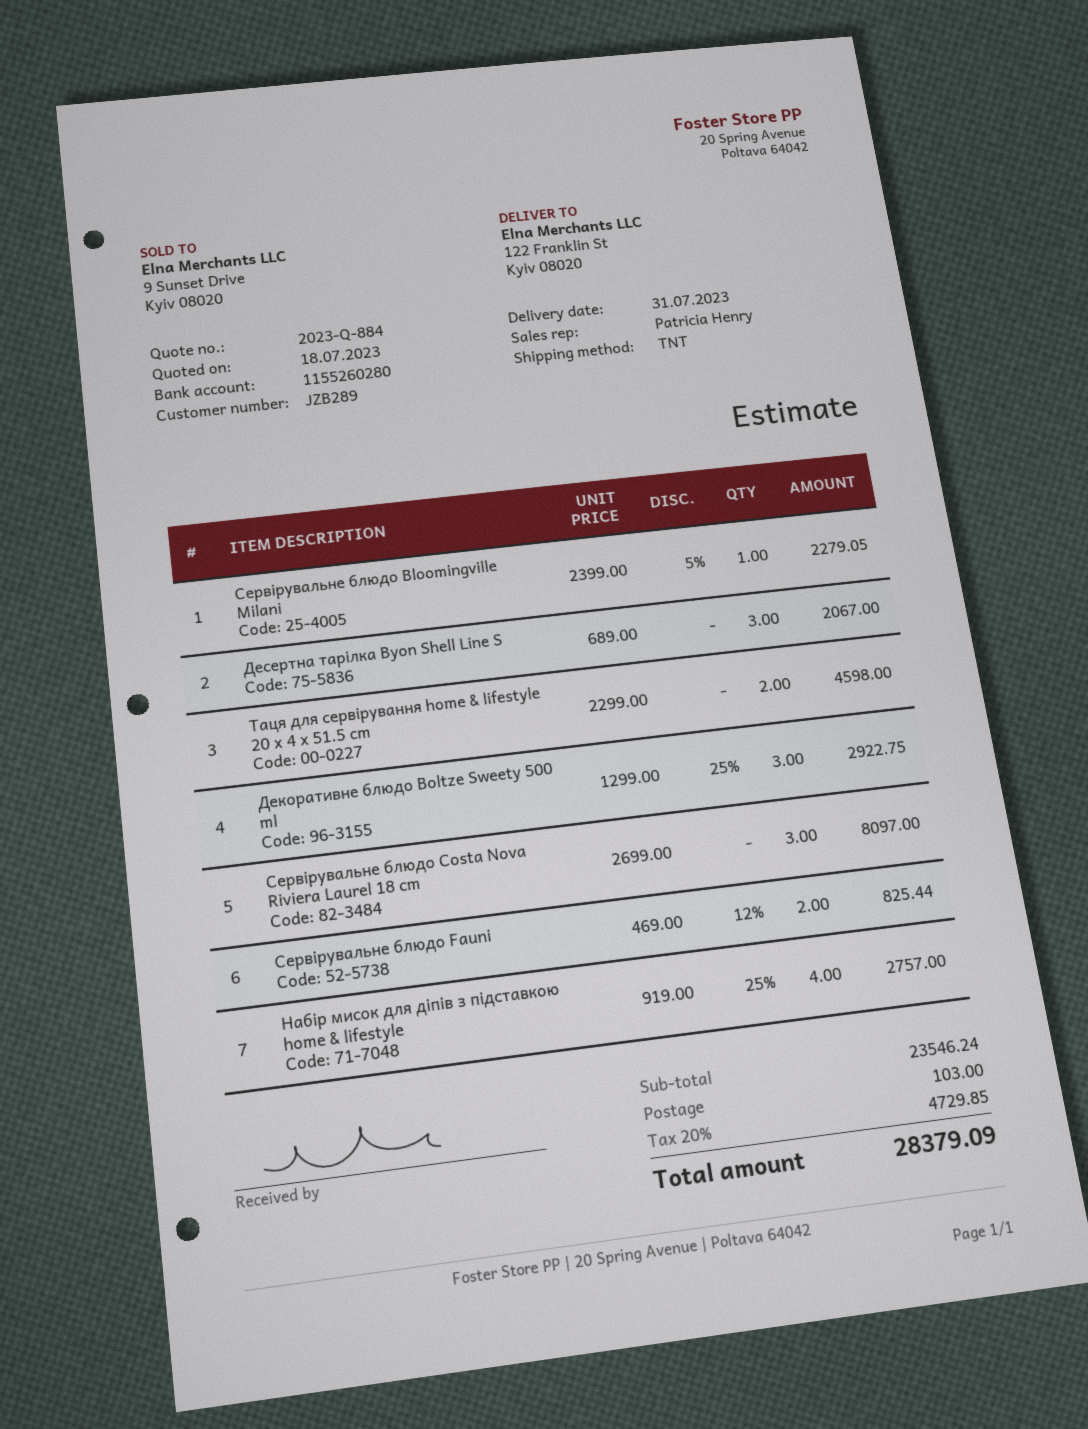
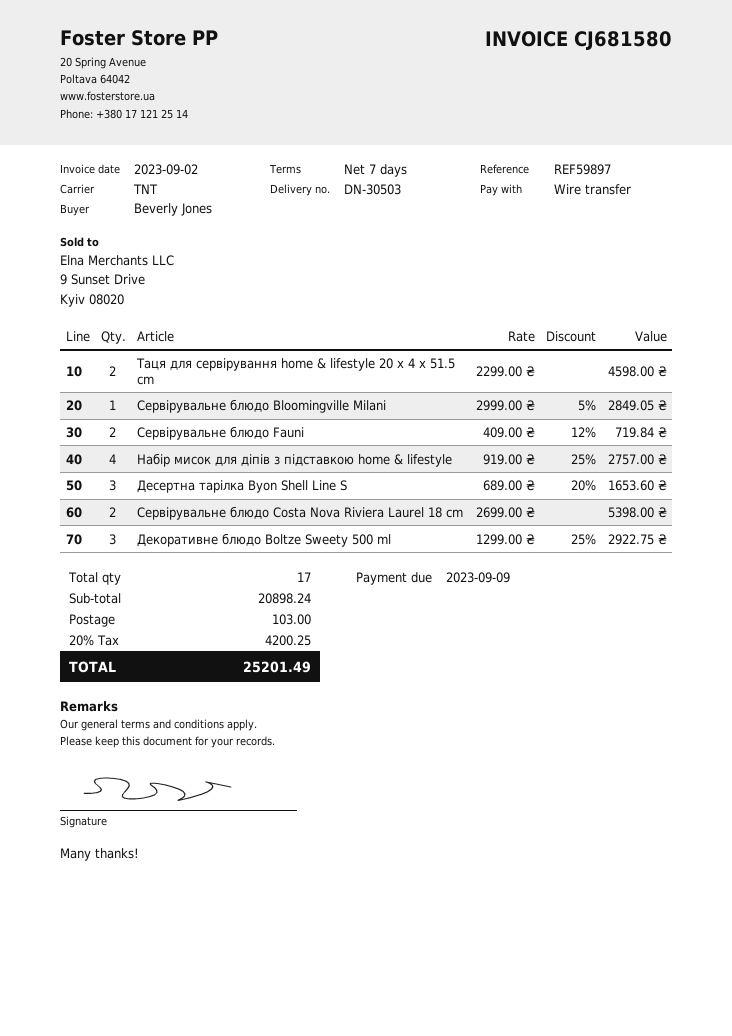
Сервірувальне блюдо Bloomingville Milani: 1 x 2399.00 - 5% = 2279.05 -> 1 x 2999.00 - 5% = 2849.05
Десертна тарілка Byon Shell Line S: 3 x 689.00 = 2067.00 -> 3 x 689.00 - 20% = 1653.60
Сервірувальне блюдо Costa Nova Riviera Laurel 18 cm: 3 x 2699.00 = 8097.00 -> 2 x 2699.00 = 5398.00
Сервірувальне блюдо Fauni: 2 x 469.00 - 12% = 825.44 -> 2 x 409.00 - 12% = 719.84
subtotal: 23546.24 -> 20898.24
tax: 20% = 4729.85 -> 20% = 4200.25
total: 28379.09 -> 25201.49

